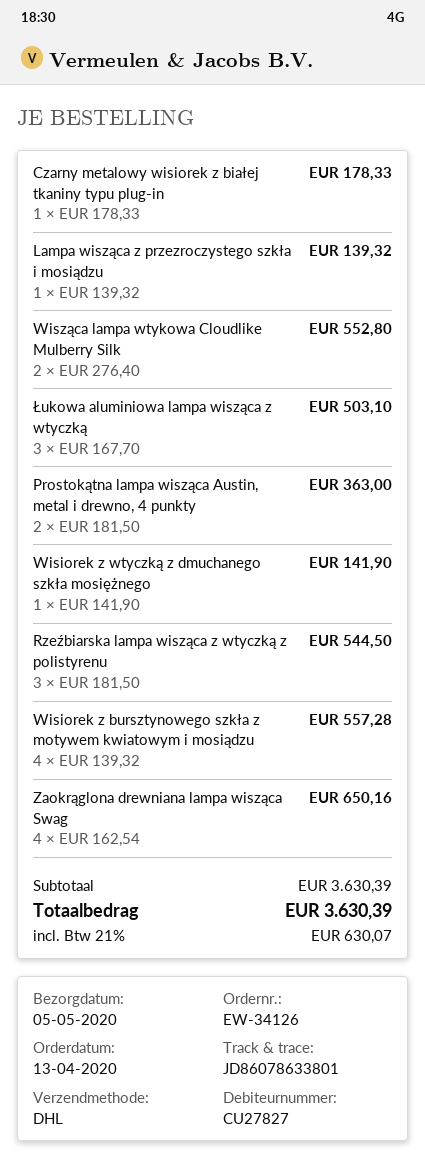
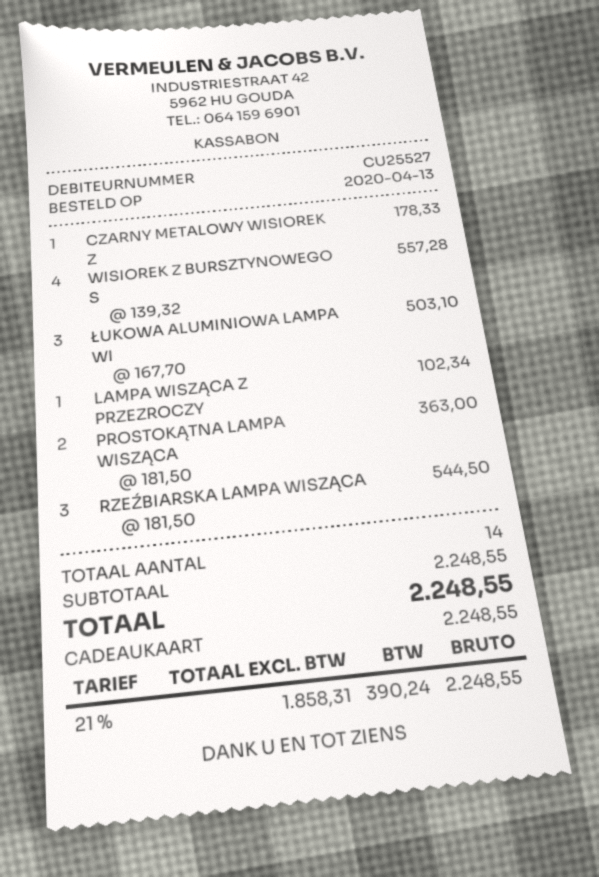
customer number: CU27827 -> CU25527
Lampa wisząca z przezroczystego szkła i mosiądzu: 1 x 139.32 = 139.32 -> 1 x 102.34 = 102.34
Wisząca lampa wtykowa Cloudlike Mulberry Silk: 2 x 276.40 = 552.80 -> none
Wisiorek z wtyczką z dmuchanego szkła mosiężnego: 1 x 141.90 = 141.90 -> none
Zaokrąglona drewniana lampa wisząca Swag: 4 x 162.54 = 650.16 -> none
subtotal: 3630.39 -> 2248.55
tax: 21% = 630.07 -> 21% = 390.24
total: 3630.39 -> 2248.55

